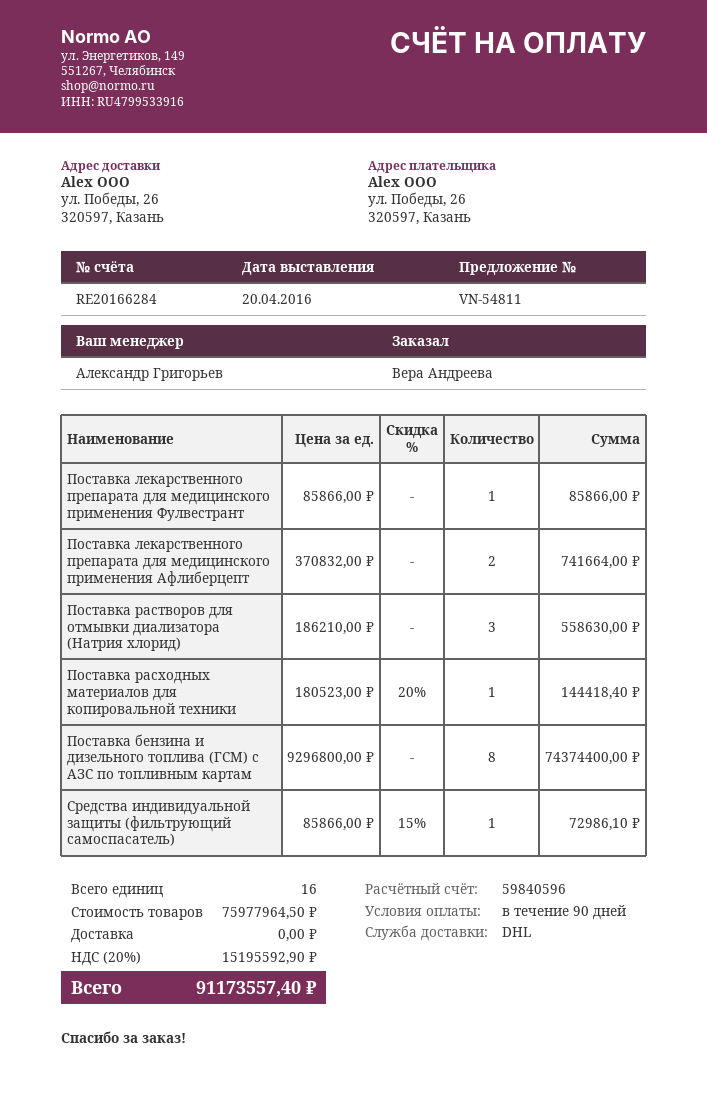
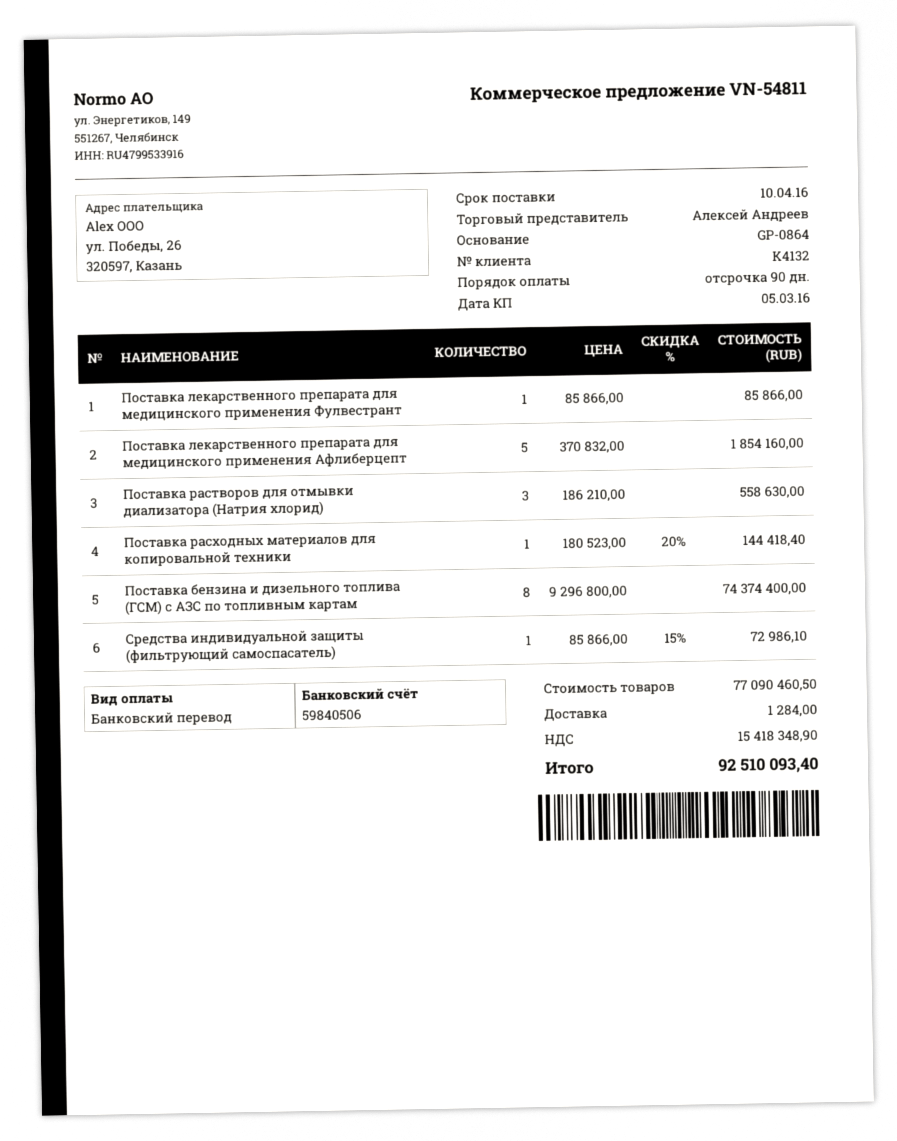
sales rep: Александр Григорьев -> Алексей Андреев
bank account: 59840596 -> 59840506
Поставка лекарственного препарата для медицинского применения Афлиберцепт: 2 x 370832.00 = 741664.00 -> 5 x 370832.00 = 1854160.00
subtotal: 75977964.50 -> 77090460.50
shipping: 0.00 -> 1284.00
tax: 15195592.90 -> 15418348.90
total: 91173557.40 -> 92510093.40

